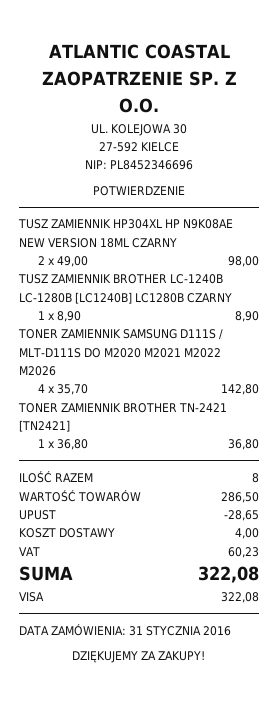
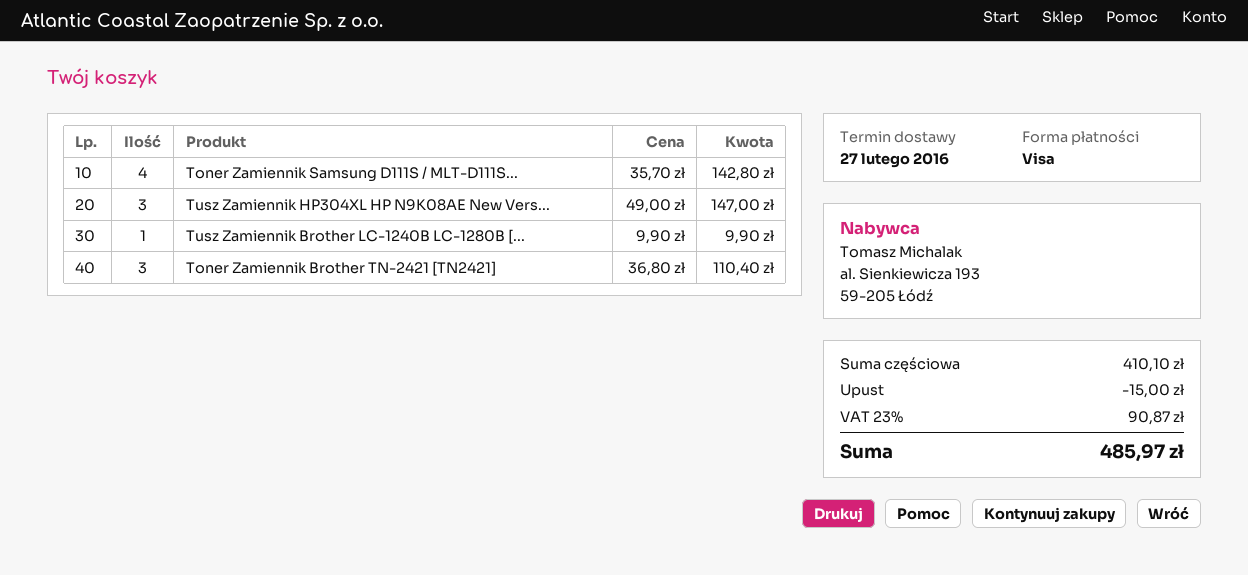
TUSZ ZAMIENNIK HP304XL HP N9K08AE NEW VERSION 18ML CZARNY: 2 x 49.00 = 98.00 -> 3 x 49.00 = 147.00
TUSZ ZAMIENNIK BROTHER LC-1240B LC-1280B [LC1240B] LC1280B CZARNY: 1 x 8.90 = 8.90 -> 1 x 9.90 = 9.90
TONER ZAMIENNIK BROTHER TN-2421 [TN2421]: 1 x 36.80 = 36.80 -> 3 x 36.80 = 110.40
subtotal: 286.50 -> 410.10
discount: 28.65 -> 15.00
shipping: 4.00 -> none
tax: 60.23 -> 90.87
total: 322.08 -> 485.97

